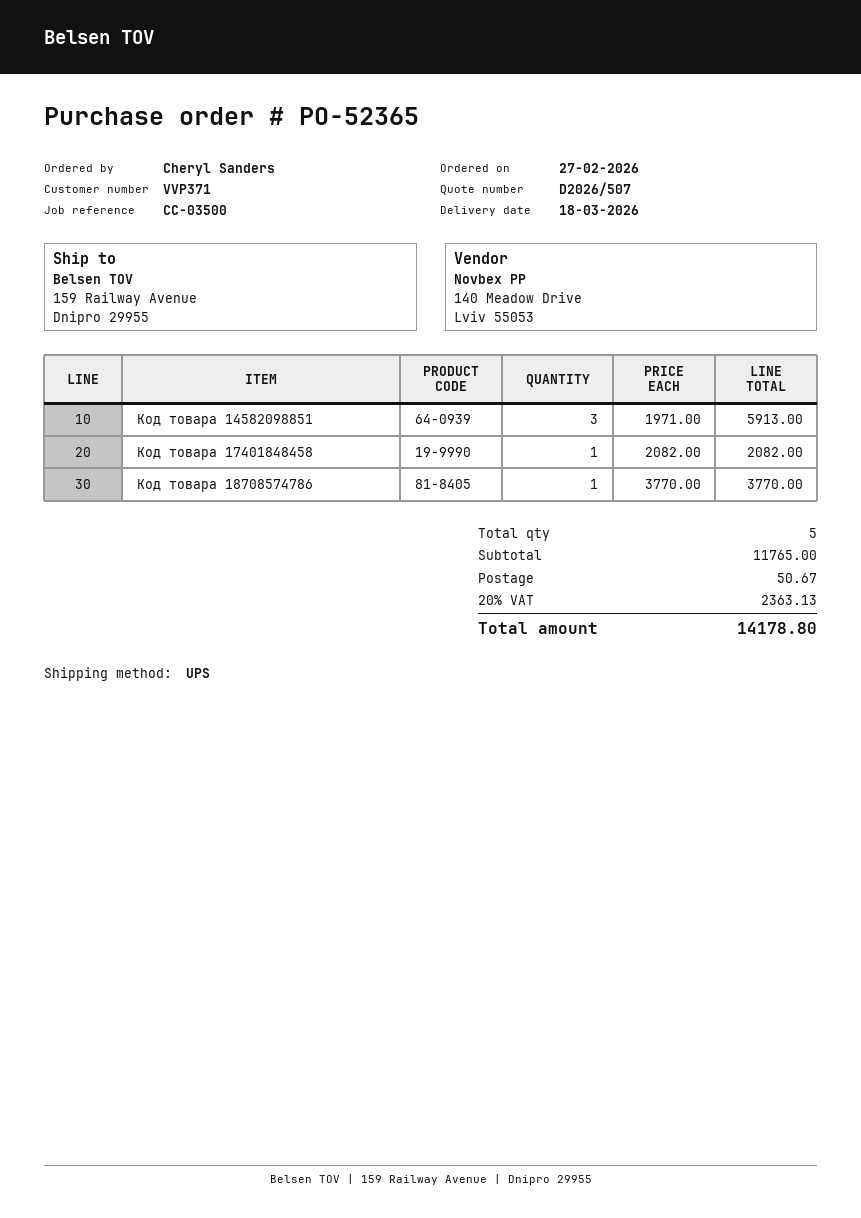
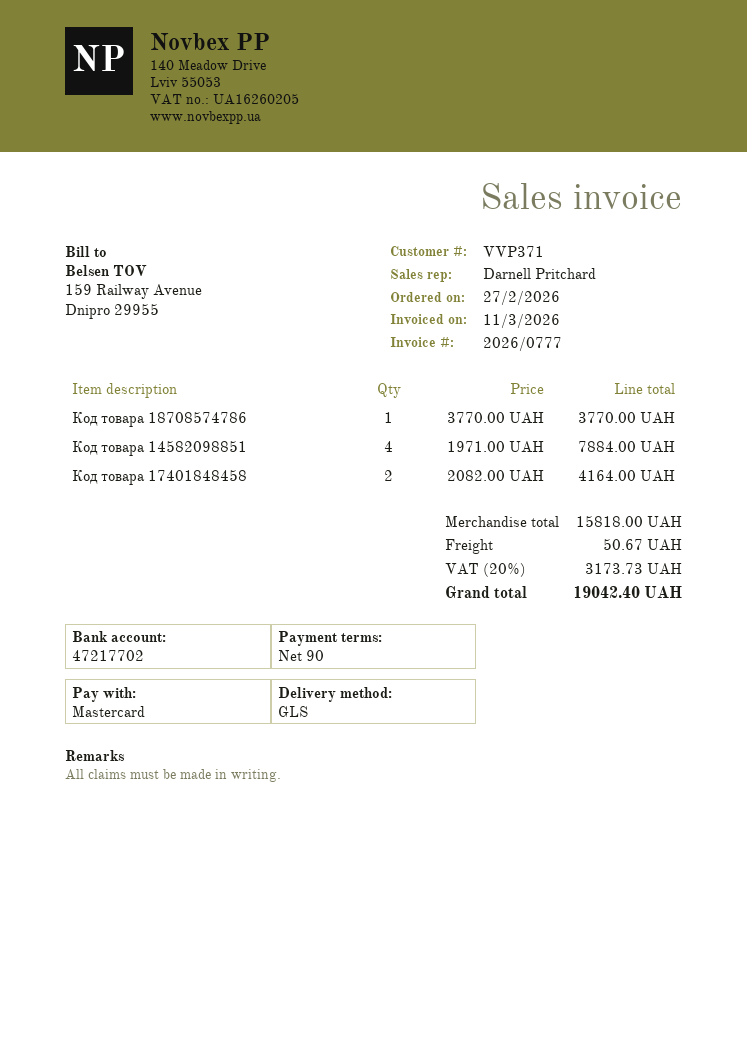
shipping method: UPS -> GLS
Код товара 14582098851: 3 x 1971.00 = 5913.00 -> 4 x 1971.00 = 7884.00
Код товара 17401848458: 1 x 2082.00 = 2082.00 -> 2 x 2082.00 = 4164.00
subtotal: 11765.00 -> 15818.00
tax: 20% = 2363.13 -> 20% = 3173.73
total: 14178.80 -> 19042.40

